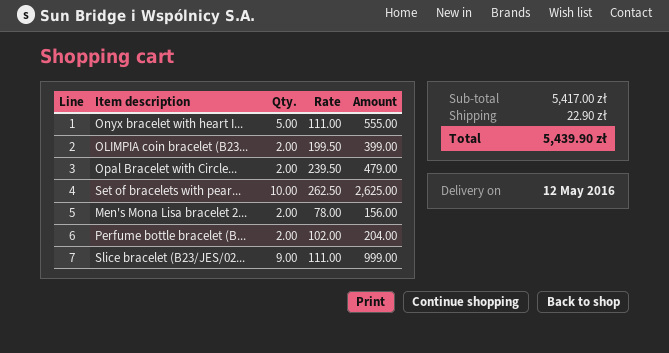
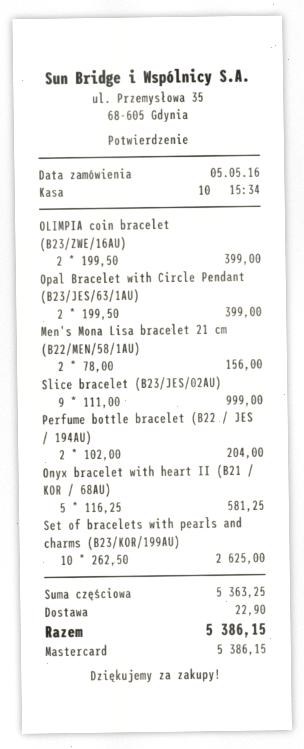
Onyx bracelet with heart I...: 5 x 111.00 = 555.00 -> 5 x 116.25 = 581.25
Opal Bracelet with Circle...: 2 x 239.50 = 479.00 -> 2 x 199.50 = 399.00
subtotal: 5417.00 -> 5363.25
total: 5439.90 -> 5386.15

